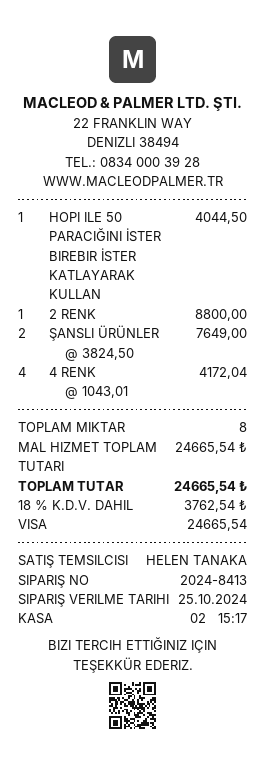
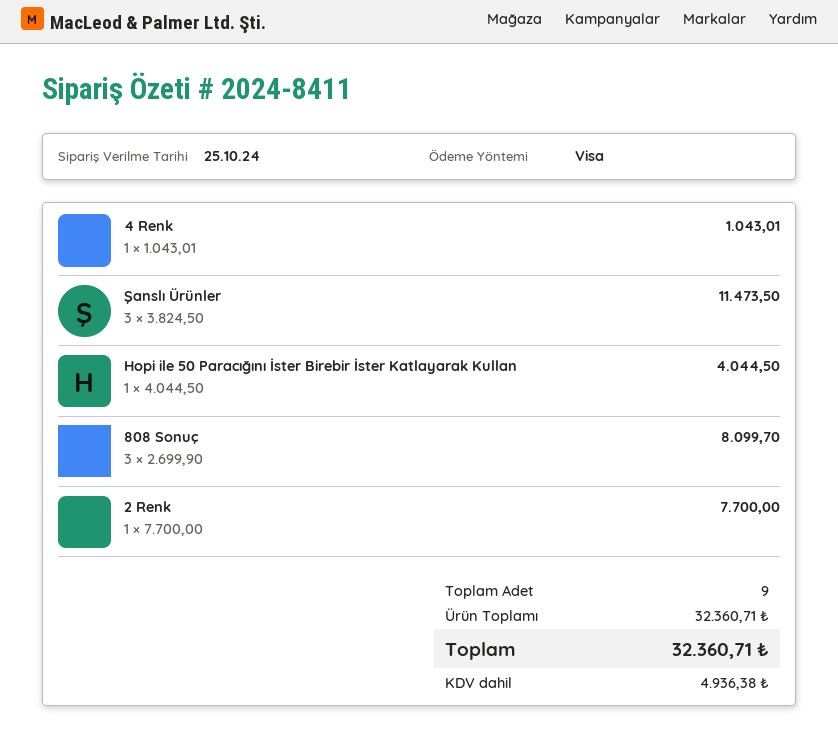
order number: 2024-8413 -> 2024-8411
2 RENK: 1 x 8800.00 = 8800.00 -> 1 x 7700.00 = 7700.00
ŞANSLI ÜRÜNLER: 2 x 3824.50 = 7649.00 -> 3 x 3824.50 = 11473.50
4 RENK: 4 x 1043.01 = 4172.04 -> 1 x 1043.01 = 1043.01
808 Sonuç: none -> 3 x 2699.90 = 8099.70
total quantity: 8 -> 9
subtotal: 24665.54 -> 32360.71
tax: 3762.54 -> 4936.38
total: 24665.54 -> 32360.71

